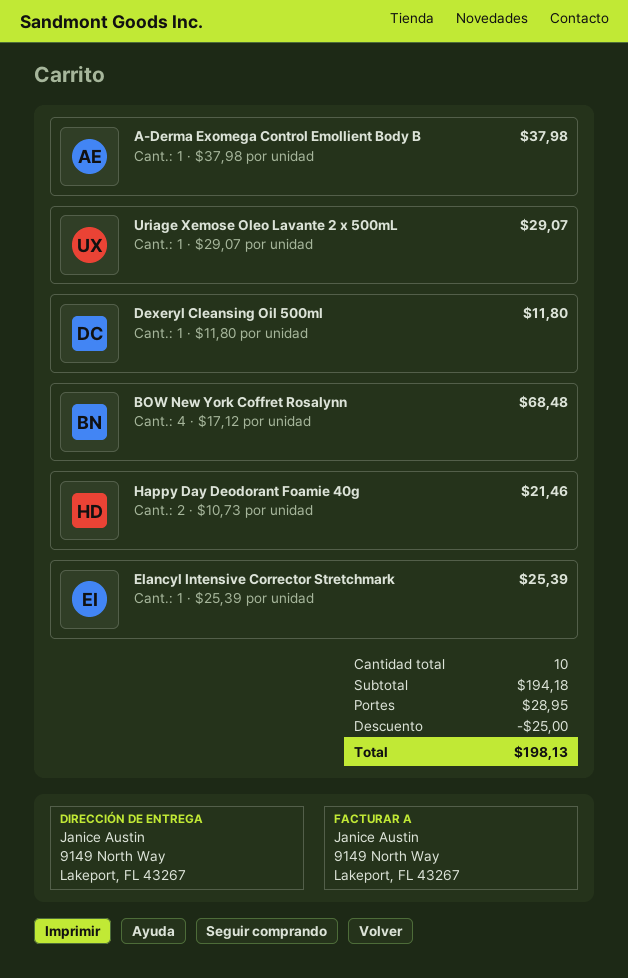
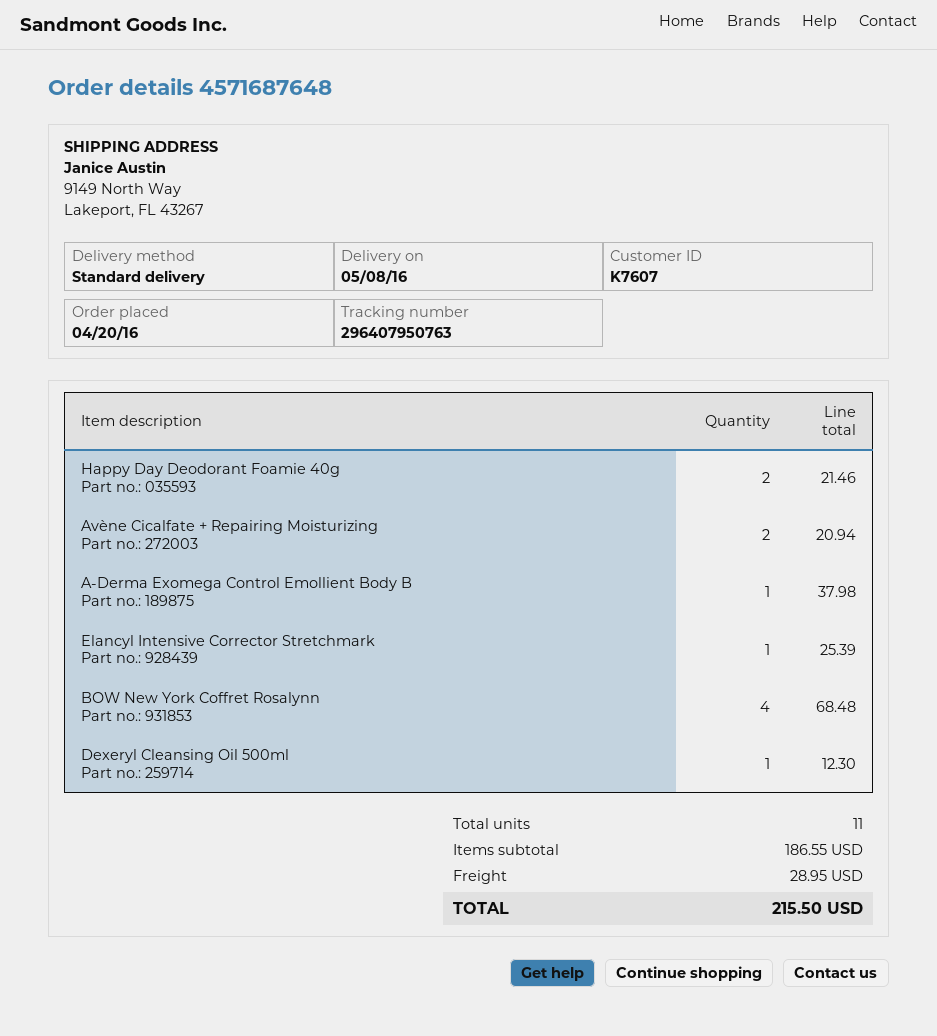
Uriage Xemose Oleo Lavante 2 x 500mL: 1 for 29.07 -> none
Dexeryl Cleansing Oil 500ml: 1 for 11.80 -> 1 for 12.30
Avène Cicalfate + Repairing Moisturizing: none -> 2 for 20.94
total quantity: 10 -> 11
subtotal: 194.18 -> 186.55
discount: 25.00 -> none
total: 198.13 -> 215.50

